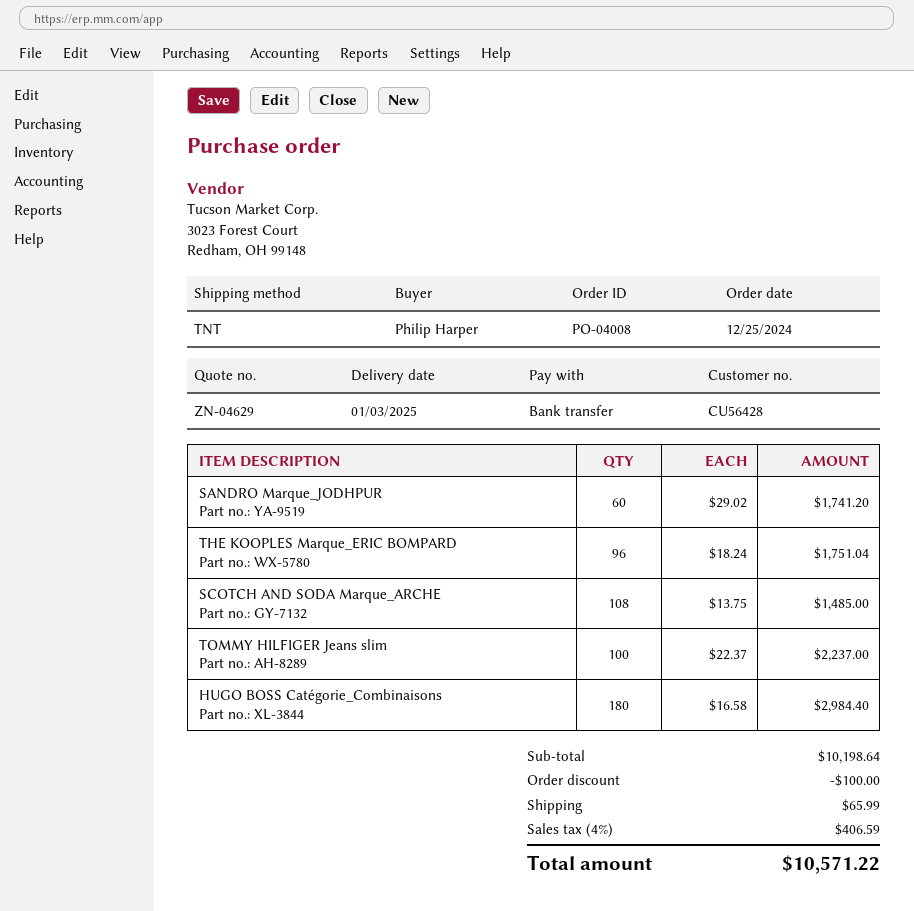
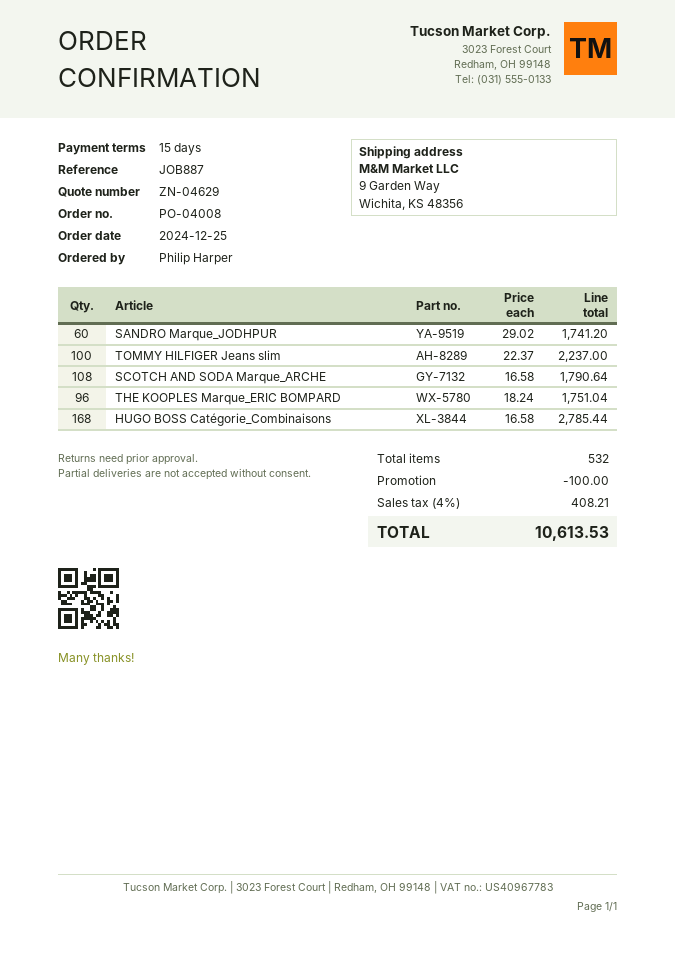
SCOTCH AND SODA Marque_ARCHE: 108 x 13.75 = 1485.00 -> 108 x 16.58 = 1790.64
HUGO BOSS Catégorie_Combinaisons: 180 x 16.58 = 2984.40 -> 168 x 16.58 = 2785.44
shipping: 65.99 -> none
tax: 4% = 406.59 -> 4% = 408.21
total: 10571.22 -> 10613.53

